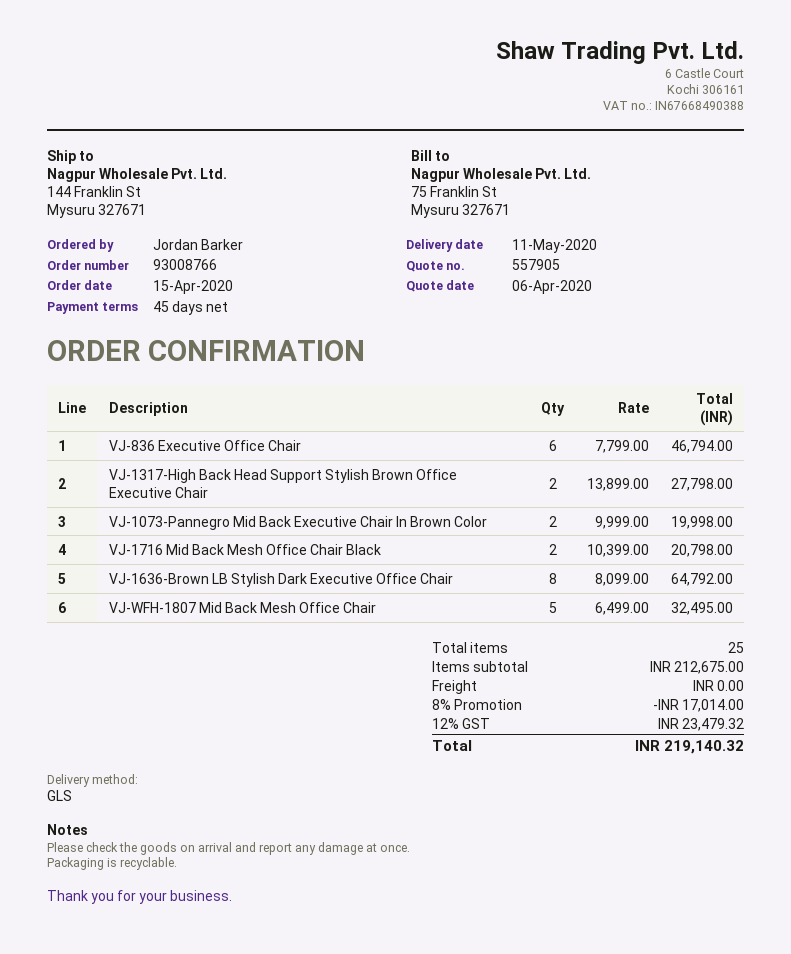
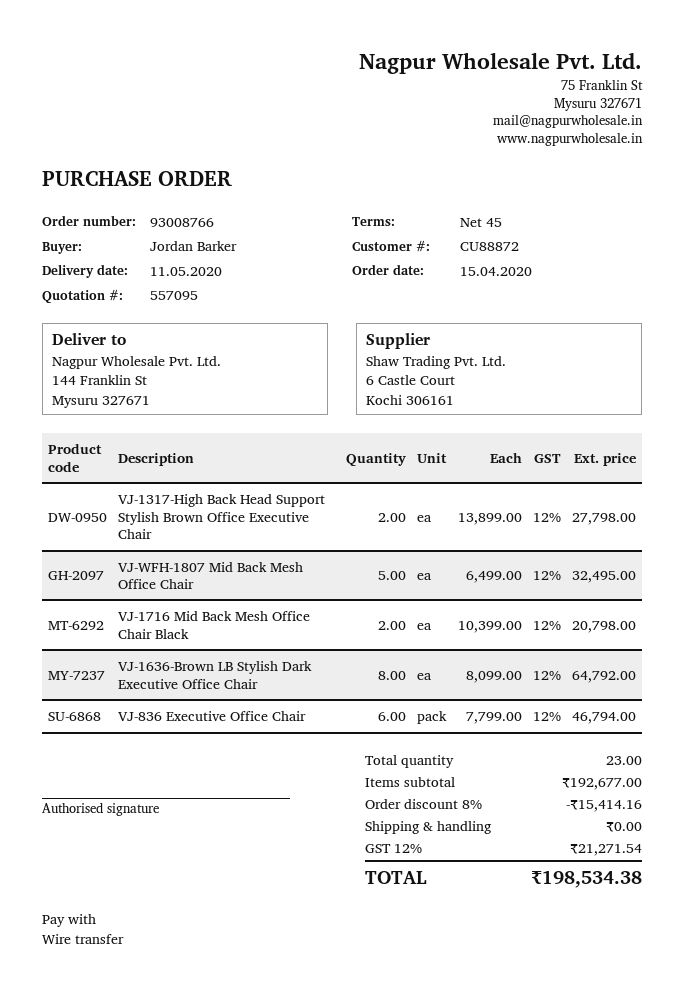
quote number: 557905 -> 557095
VJ-1073-Pannegro Mid Back Executive Chair In Brown Color: 2 x 9999.00 = 19998.00 -> none
total quantity: 25 -> 23
subtotal: 212675.00 -> 192677.00
discount: 8% = 17014.00 -> 8% = 15414.16
tax: 12% = 23479.32 -> 12% = 21271.54
total: 219140.32 -> 198534.38

